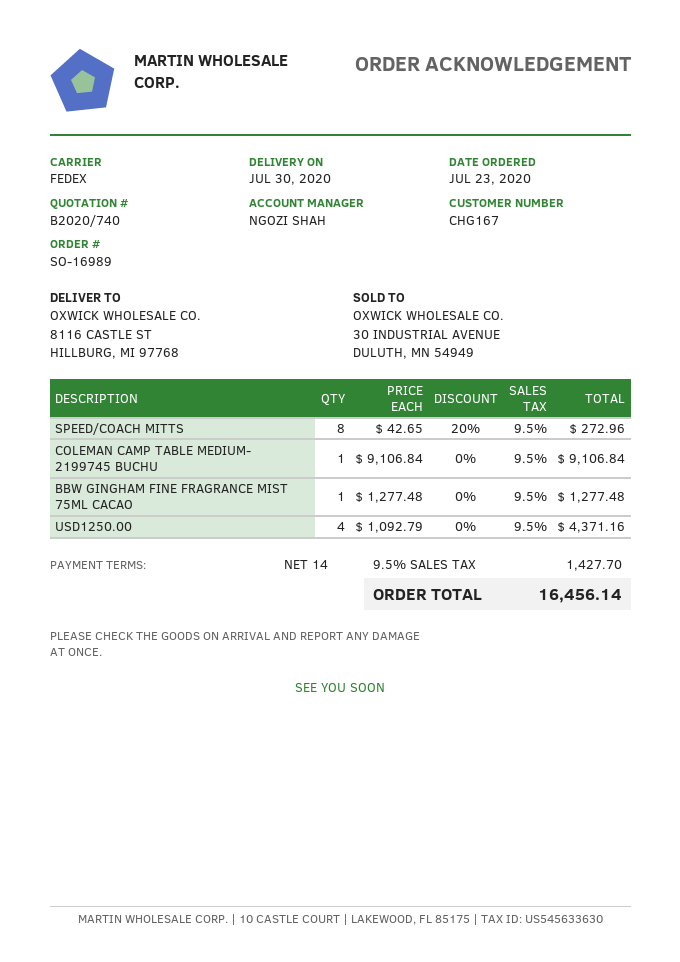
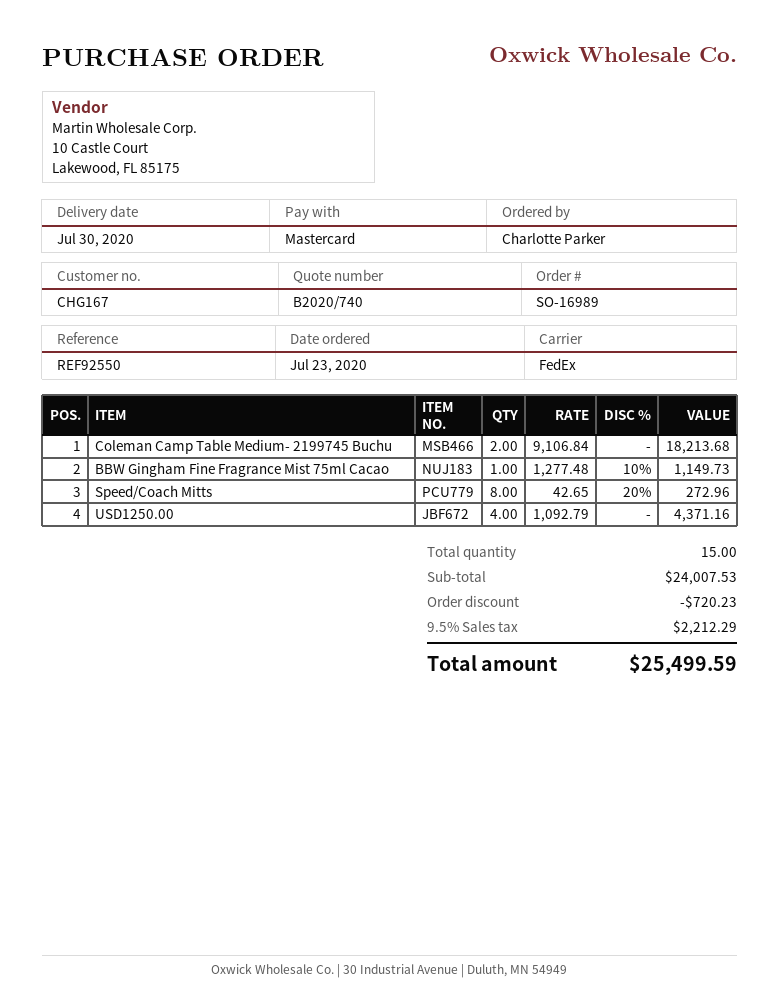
COLEMAN CAMP TABLE MEDIUM- 2199745 BUCHU: 1 x 9106.84 = 9106.84 -> 2 x 9106.84 = 18213.68
BBW GINGHAM FINE FRAGRANCE MIST 75ML CACAO: 1 x 1277.48 = 1277.48 -> 1 x 1277.48 - 10% = 1149.73
discount: none -> 720.23
tax: 9.5% = 1427.70 -> 9.5% = 2212.29
total: 16456.14 -> 25499.59

